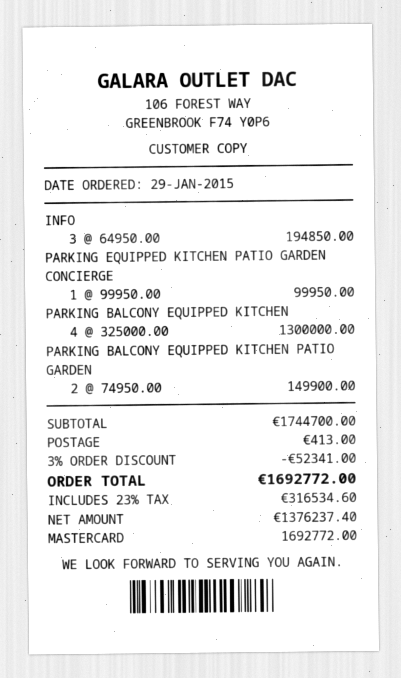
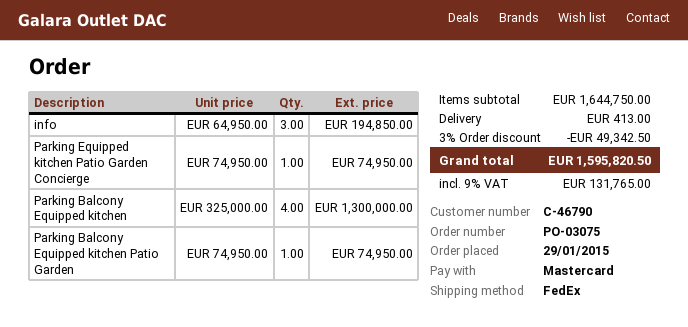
PARKING EQUIPPED KITCHEN PATIO GARDEN CONCIERGE: 1 x 99950.00 = 99950.00 -> 1 x 74950.00 = 74950.00
PARKING BALCONY EQUIPPED KITCHEN PATIO GARDEN: 2 x 74950.00 = 149900.00 -> 1 x 74950.00 = 74950.00
subtotal: 1744700.00 -> 1644750.00
discount: 3% = 52341.00 -> 3% = 49342.50
tax: 23% = 316534.60 -> 9% = 131765.00
total: 1692772.00 -> 1595820.50

